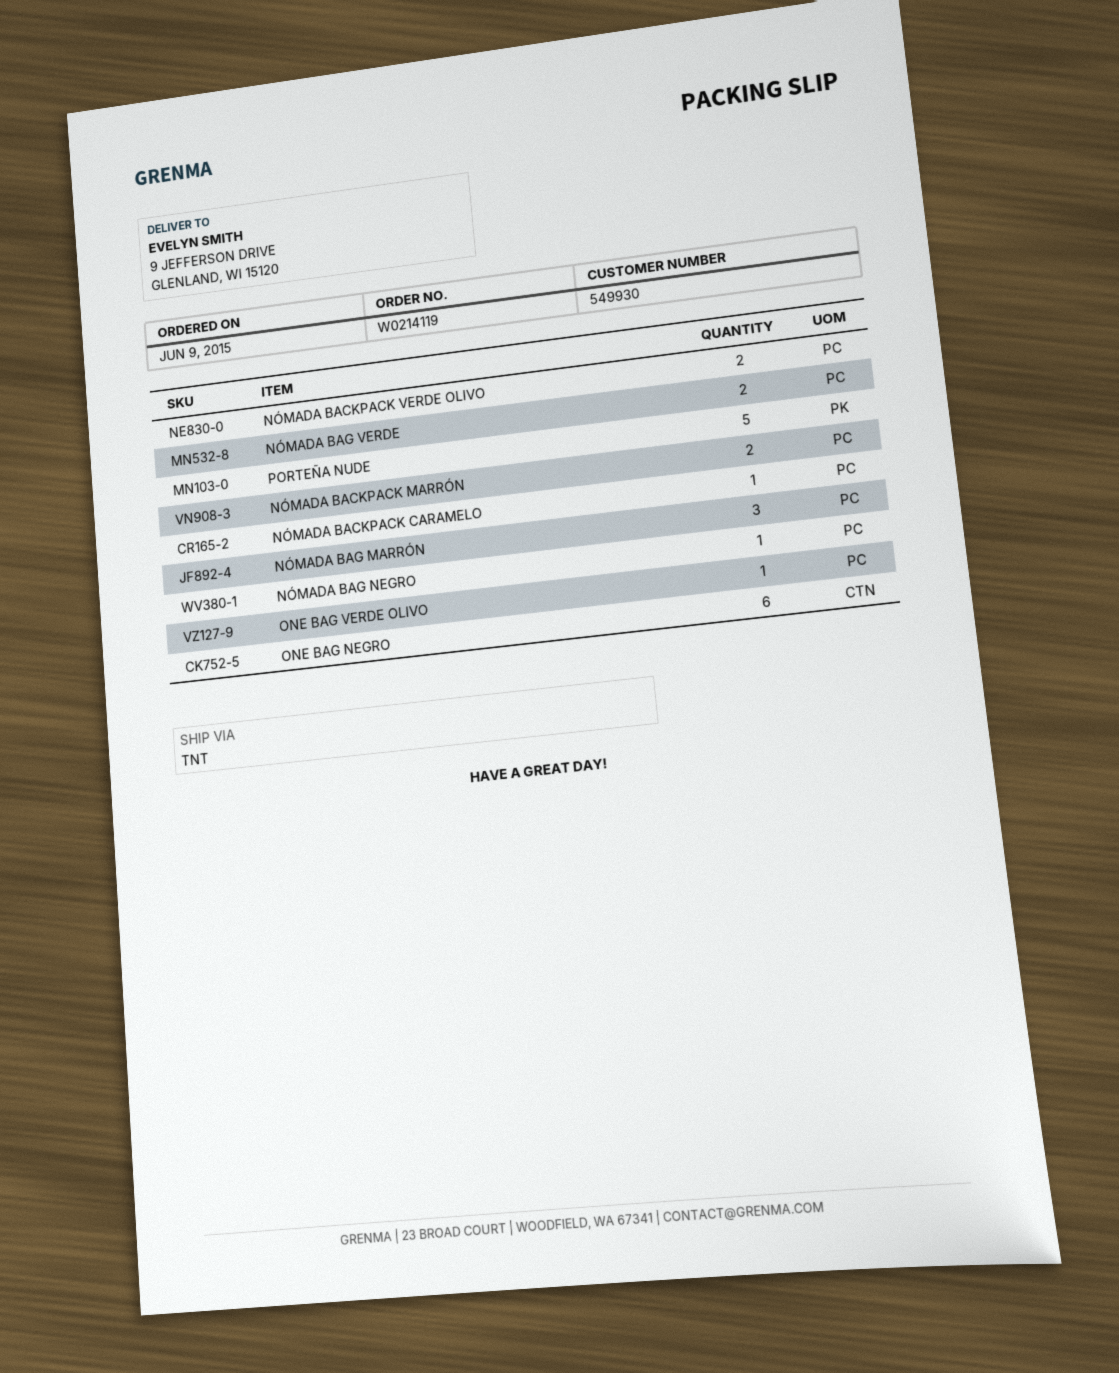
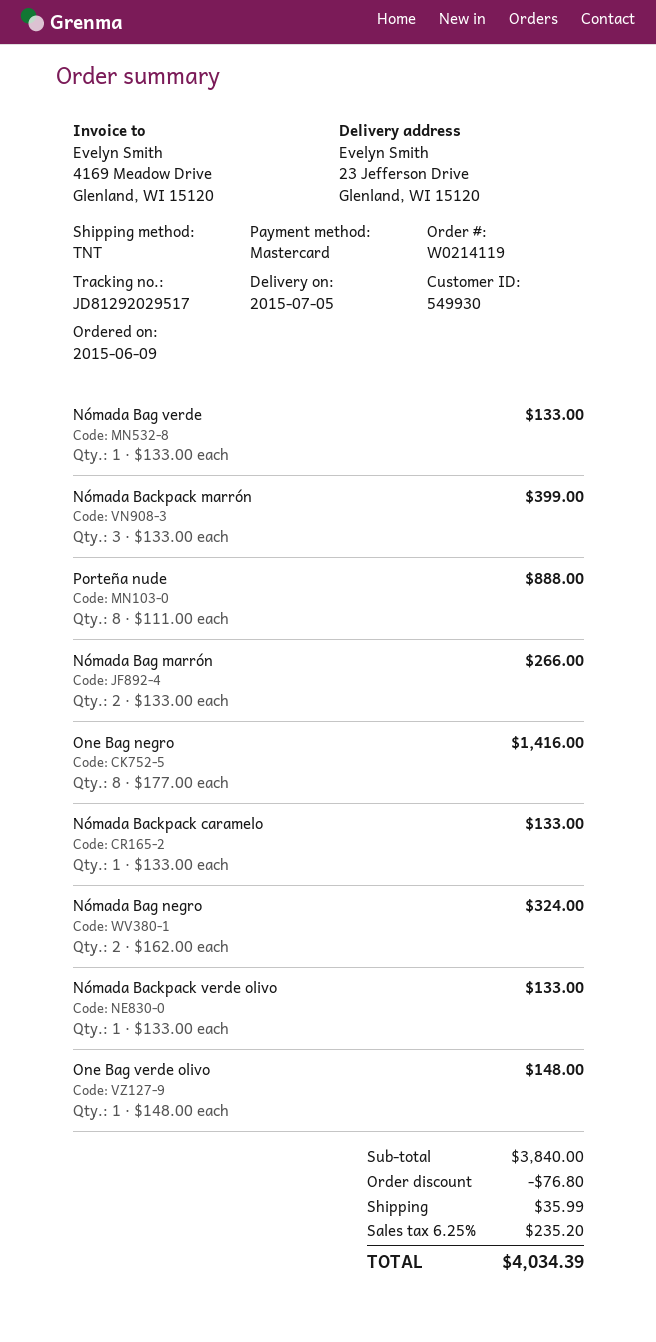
ship to: 9 JEFFERSON DRIVE, GLENLAND, WI 15120 -> 23 Jefferson Drive, Glenland, WI 15120
NÓMADA BACKPACK VERDE OLIVO: 2 -> 1
NÓMADA BAG VERDE: 2 -> 1
PORTEÑA NUDE: 5 -> 8
NÓMADA BACKPACK MARRÓN: 2 -> 3
NÓMADA BAG MARRÓN: 3 -> 2
NÓMADA BAG NEGRO: 1 -> 2
ONE BAG NEGRO: 6 -> 8

